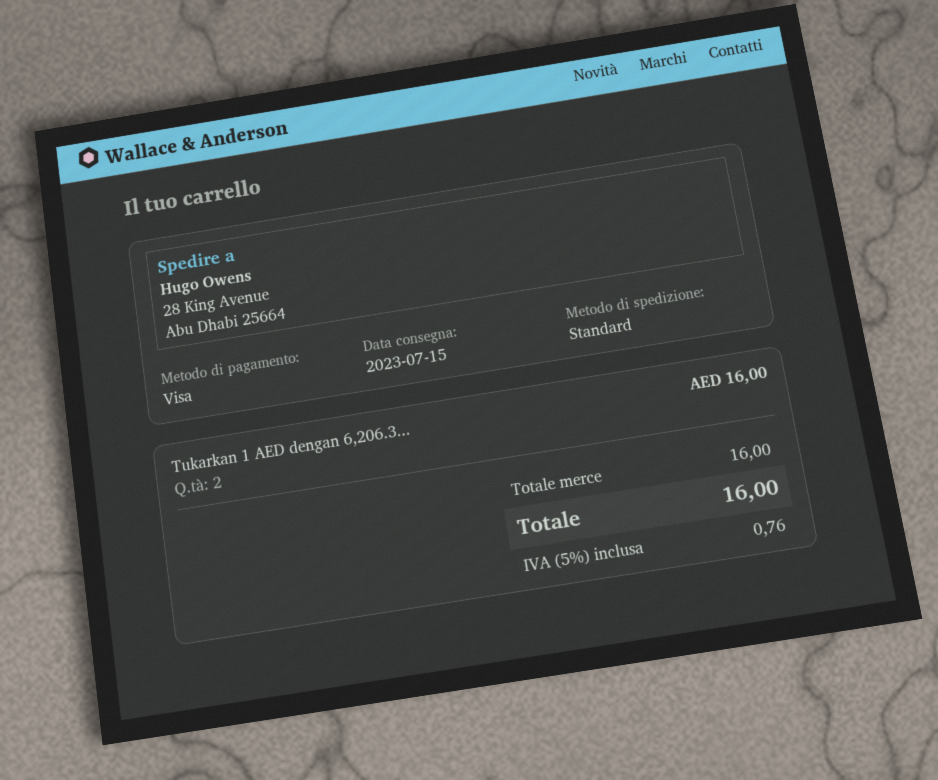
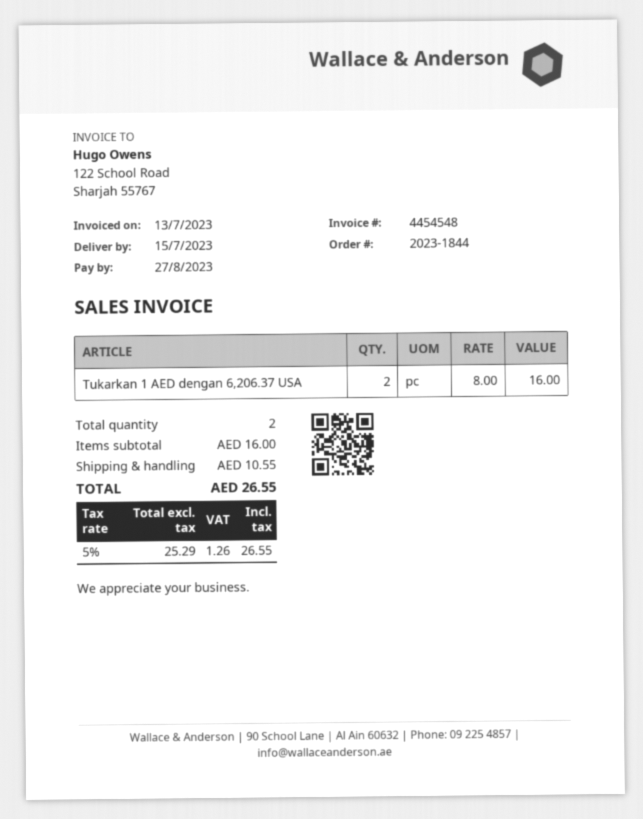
shipping: none -> 10.55
tax: 5% = 0.76 -> 5% = 1.26
total: 16.00 -> 26.55

